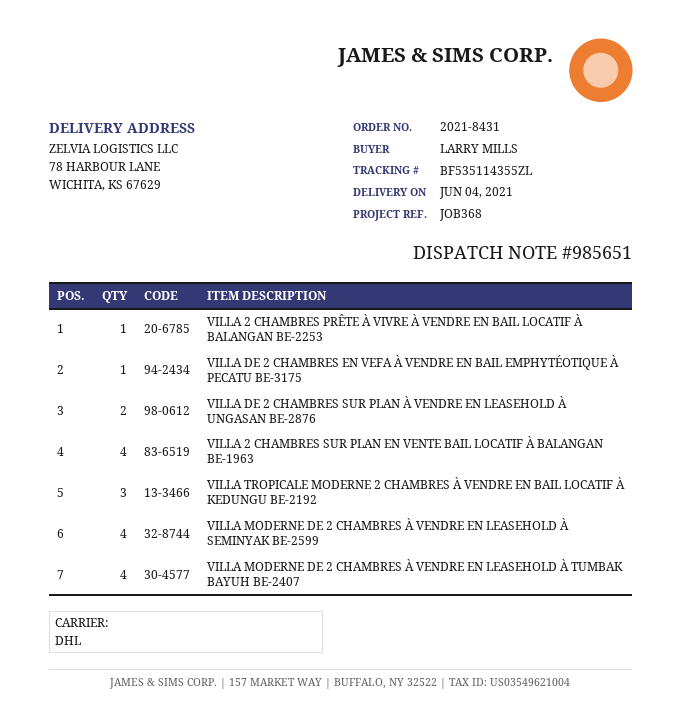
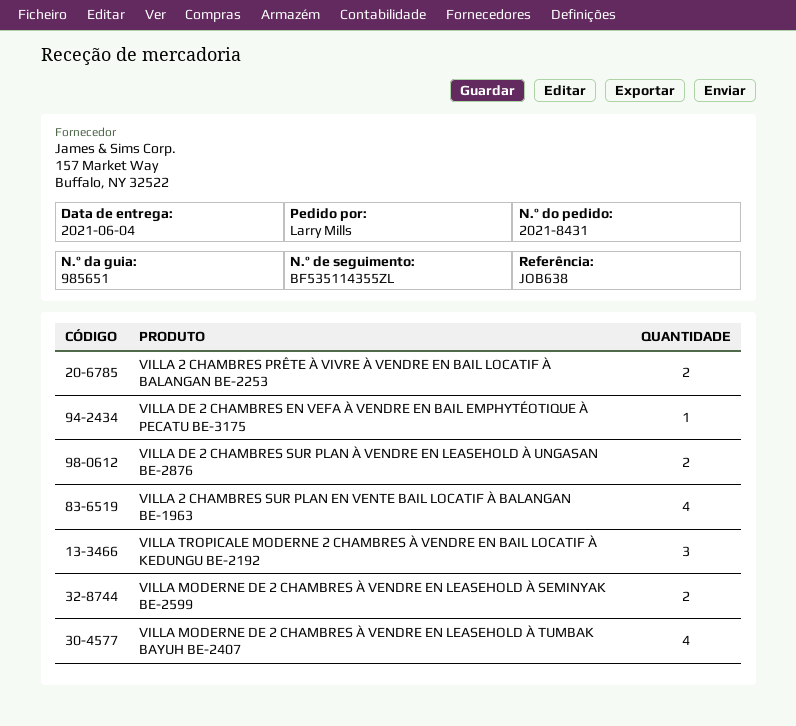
reference: JOB368 -> JOB638
VILLA 2 CHAMBRES PRÊTE À VIVRE À VENDRE EN BAIL LOCATIF À BALANGAN BE-2253: 1 -> 2
VILLA MODERNE DE 2 CHAMBRES À VENDRE EN LEASEHOLD À SEMINYAK BE-2599: 4 -> 2

